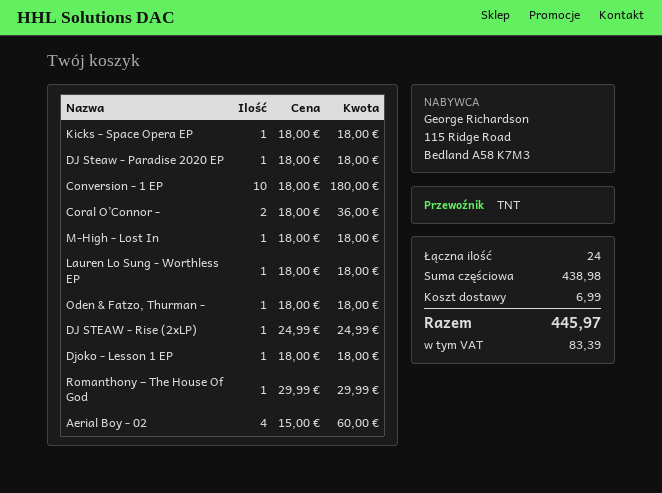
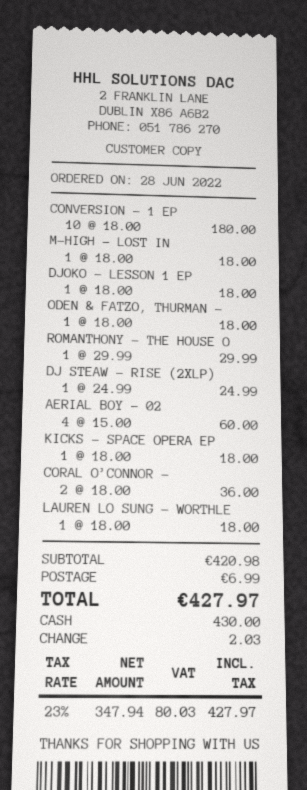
DJ Steaw - Paradise 2020 EP: 1 x 18.00 = 18.00 -> none
subtotal: 438.98 -> 420.98
tax: 83.39 -> 80.03
total: 445.97 -> 427.97

